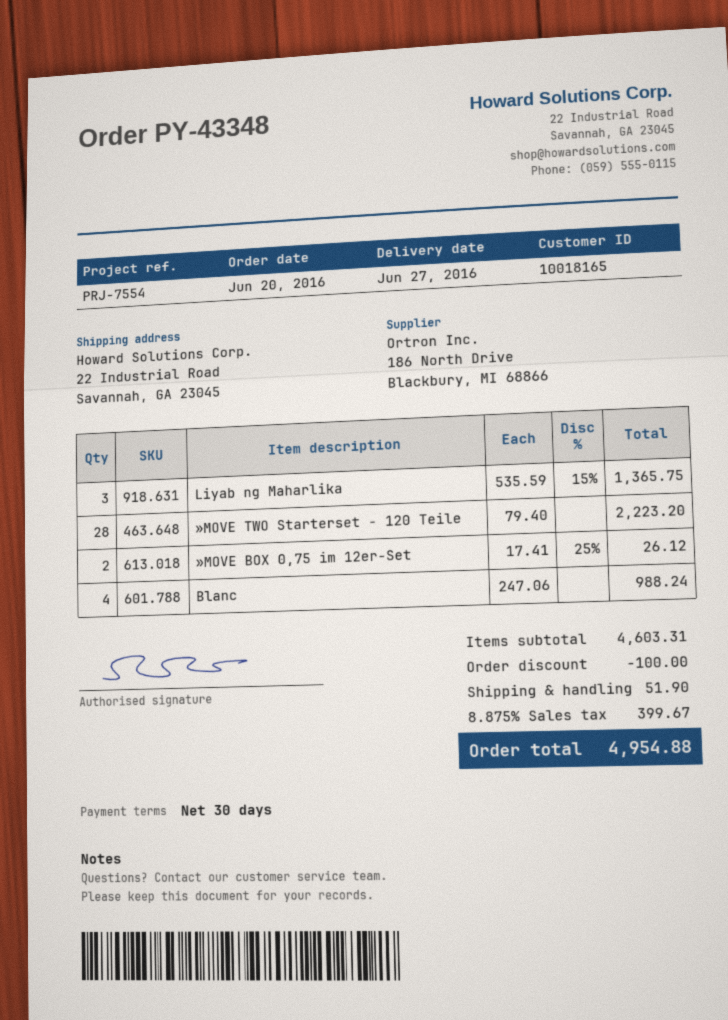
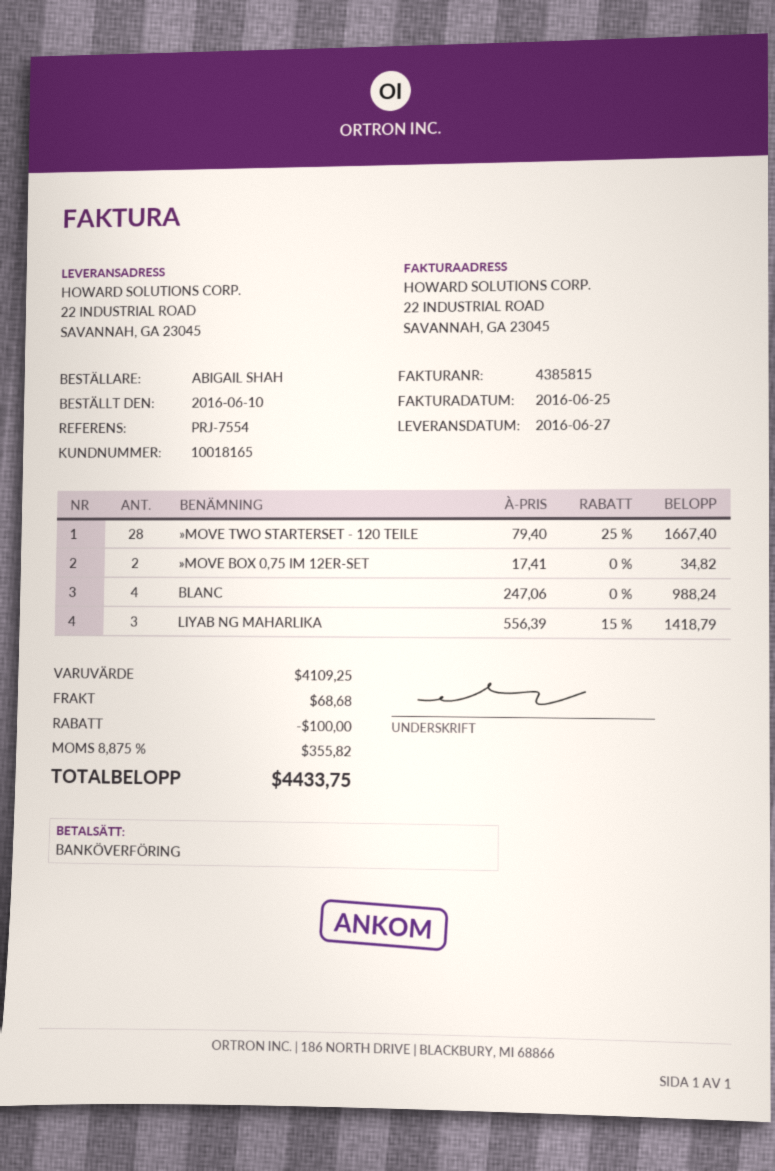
order date: 2016-06-20 -> 2016-06-10
Liyab ng Maharlika: 3 x 535.59 - 15% = 1365.75 -> 3 x 556.39 - 15% = 1418.79
»MOVE TWO Starterset - 120 Teile: 28 x 79.40 = 2223.20 -> 28 x 79.40 - 25% = 1667.40
»MOVE BOX 0,75 im 12er-Set: 2 x 17.41 - 25% = 26.12 -> 2 x 17.41 = 34.82
subtotal: 4603.31 -> 4109.25
shipping: 51.90 -> 68.68
tax: 8.875% = 399.67 -> 8.875% = 355.82
total: 4954.88 -> 4433.75

